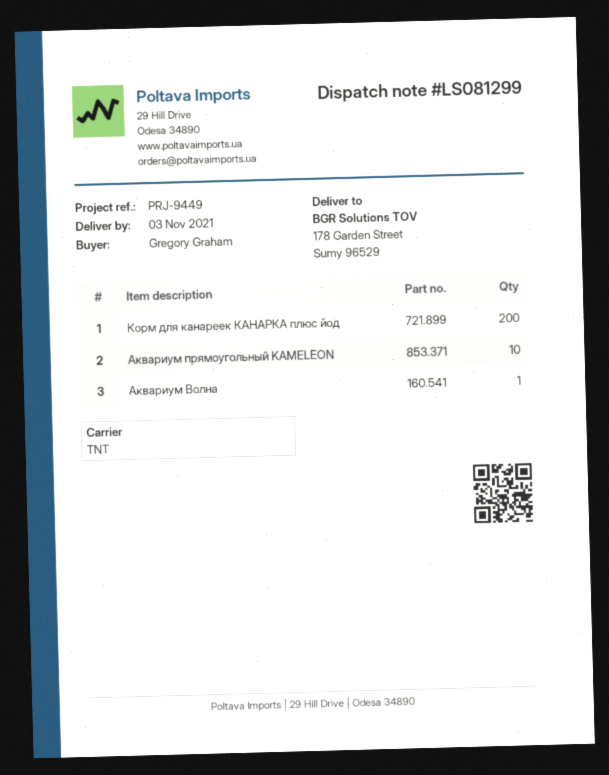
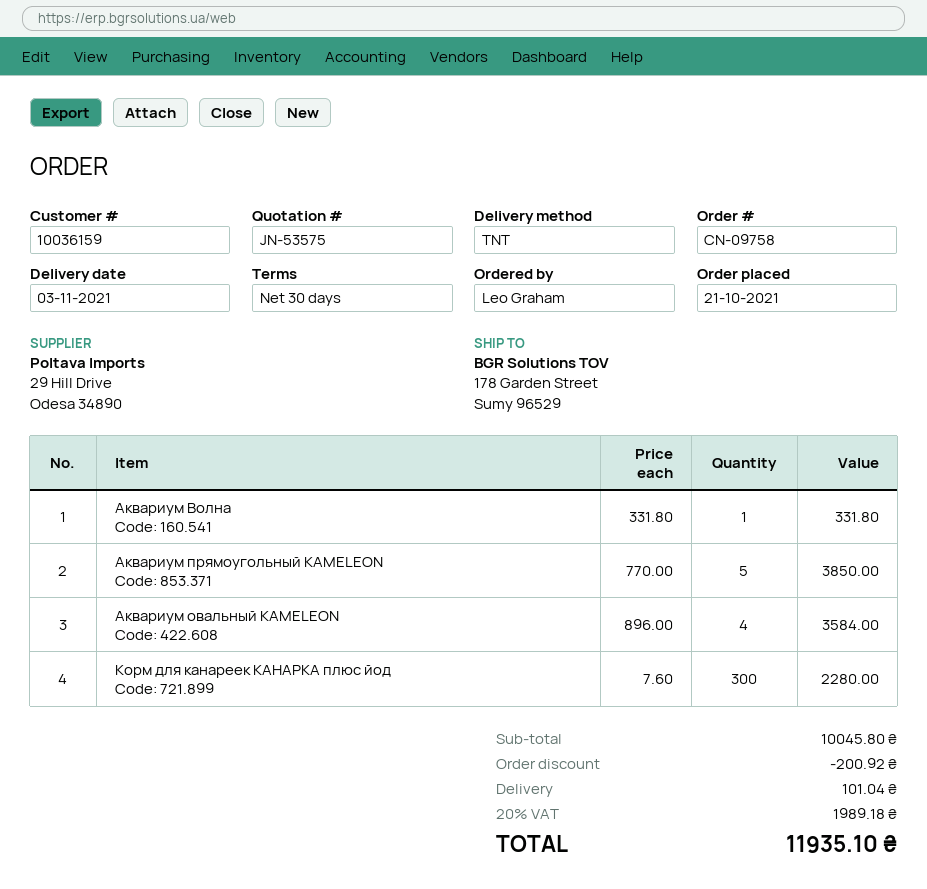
ordered by: Gregory Graham -> Leo Graham
Корм для канареек КАНАРКА плюс йод: 200 -> 300
Аквариум прямоугольный KAMELEON: 10 -> 5
Аквариум овальный KAMELEON: none -> 4

